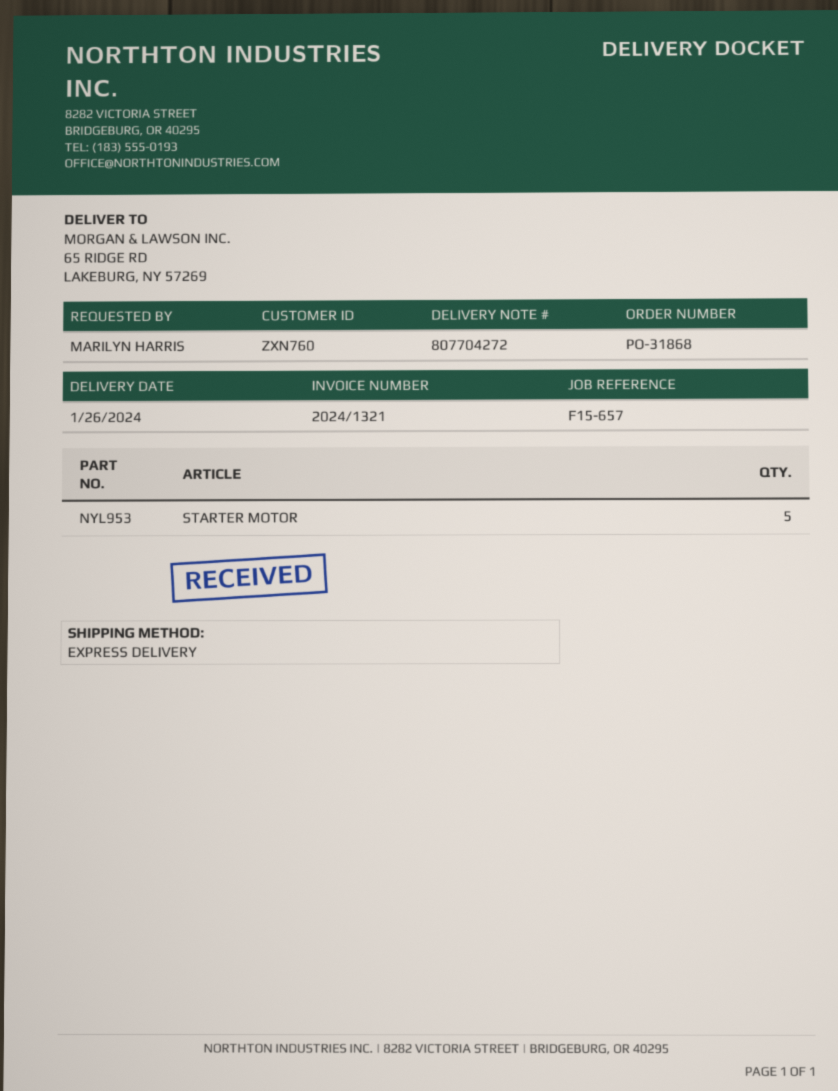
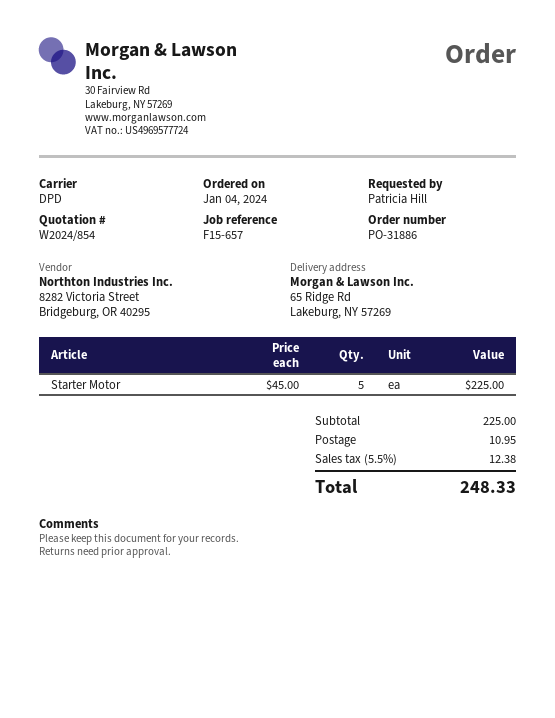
order number: PO-31868 -> PO-31886
ordered by: MARILYN HARRIS -> Patricia Hill
shipping method: express -> DPD

